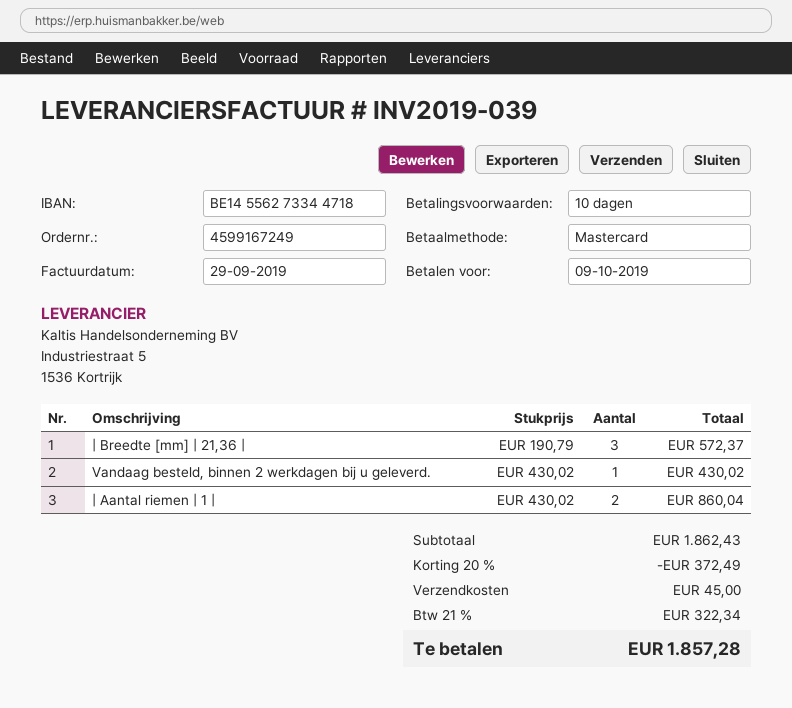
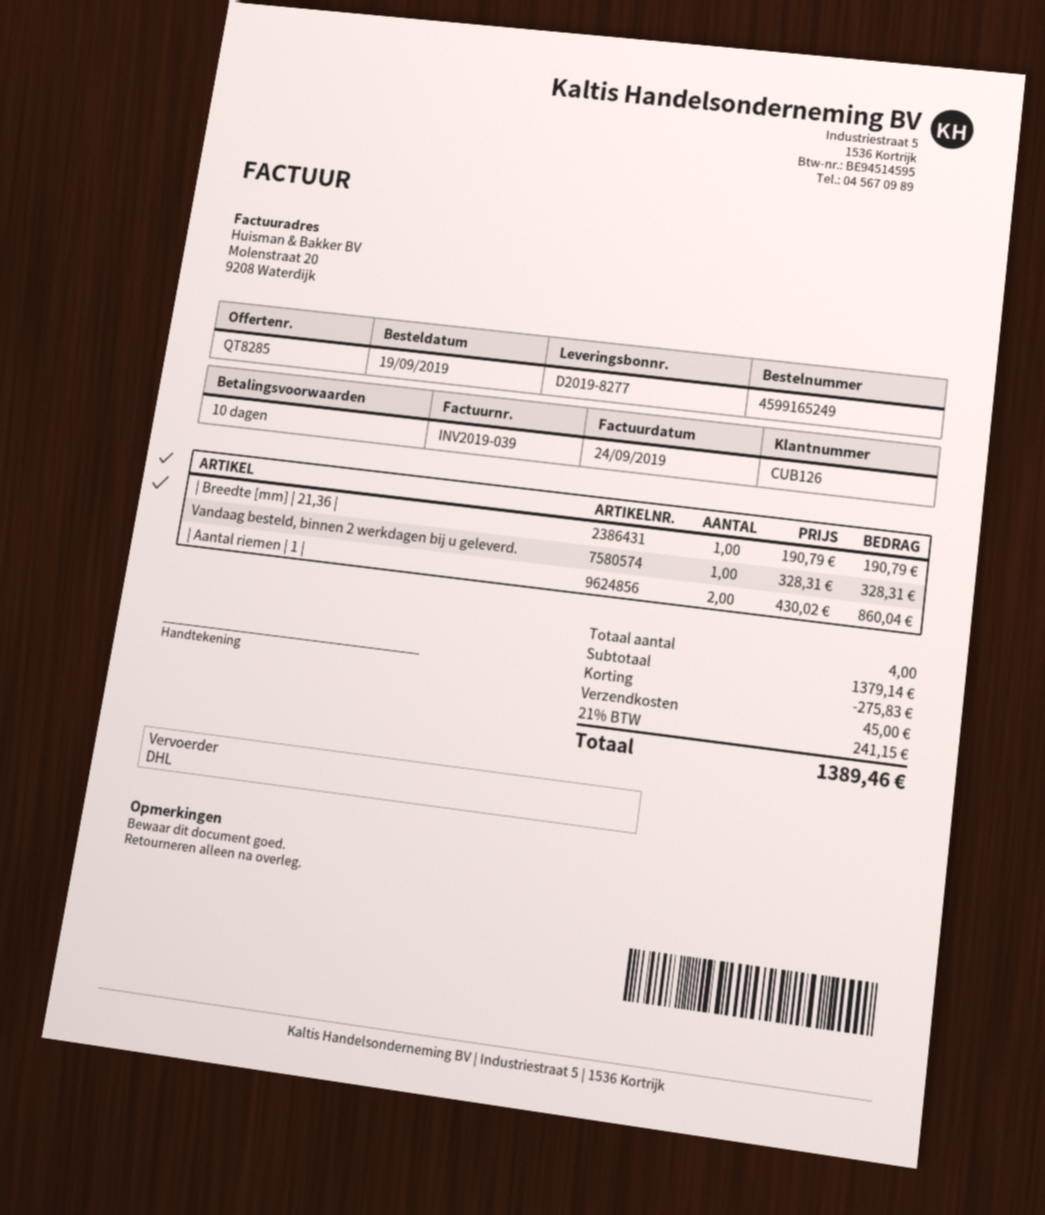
order number: 4599167249 -> 4599165249
invoice date: 2019-09-29 -> 2019-09-24
| Breedte [mm] | 21,36 |: 3 x 190.79 = 572.37 -> 1 x 190.79 = 190.79
Vandaag besteld, binnen 2 werkdagen bij u geleverd.: 1 x 430.02 = 430.02 -> 1 x 328.31 = 328.31
subtotal: 1862.43 -> 1379.14
discount: 372.49 -> 275.83
tax: 21% = 322.34 -> 21% = 241.15
total: 1857.28 -> 1389.46

